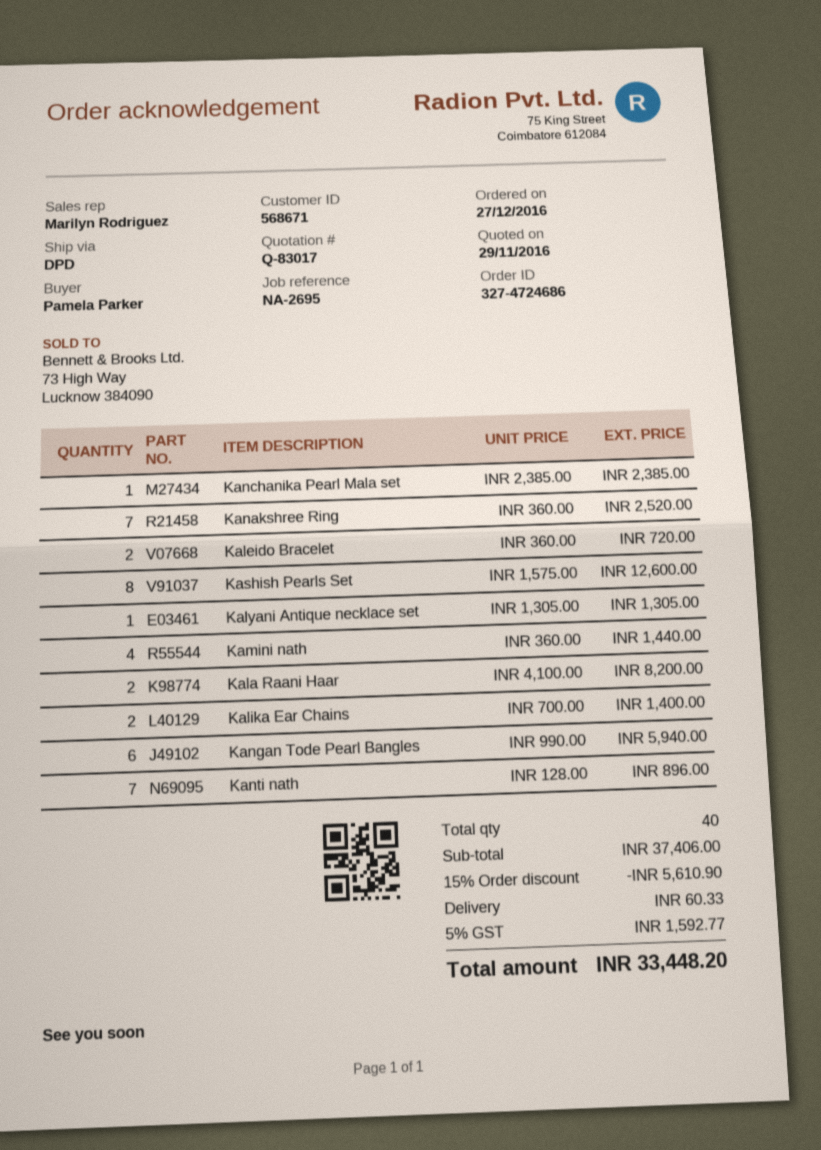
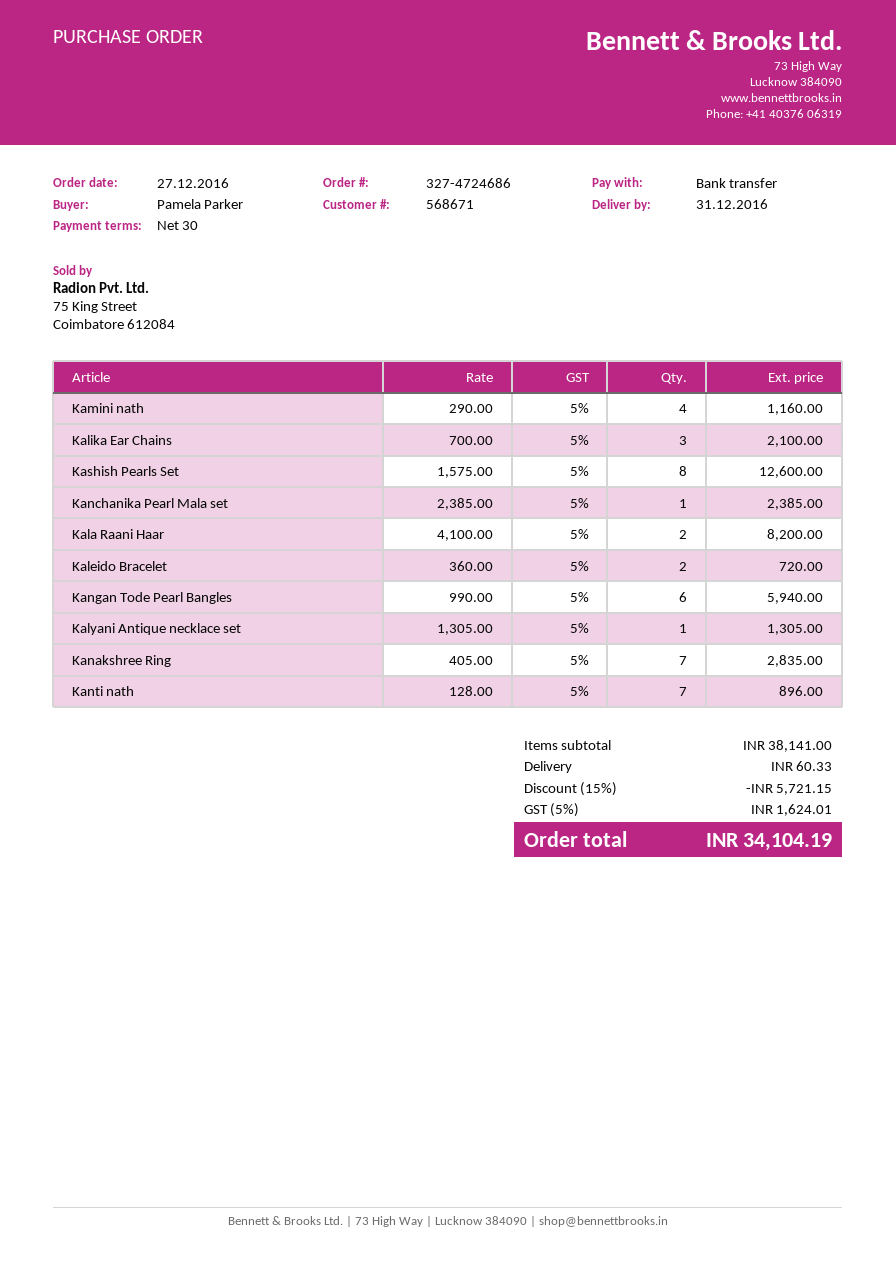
Kanakshree Ring: 7 x 360.00 = 2520.00 -> 7 x 405.00 = 2835.00
Kamini nath: 4 x 360.00 = 1440.00 -> 4 x 290.00 = 1160.00
Kalika Ear Chains: 2 x 700.00 = 1400.00 -> 3 x 700.00 = 2100.00
subtotal: 37406.00 -> 38141.00
discount: 15% = 5610.90 -> 15% = 5721.15
tax: 5% = 1592.77 -> 5% = 1624.01
total: 33448.20 -> 34104.19

